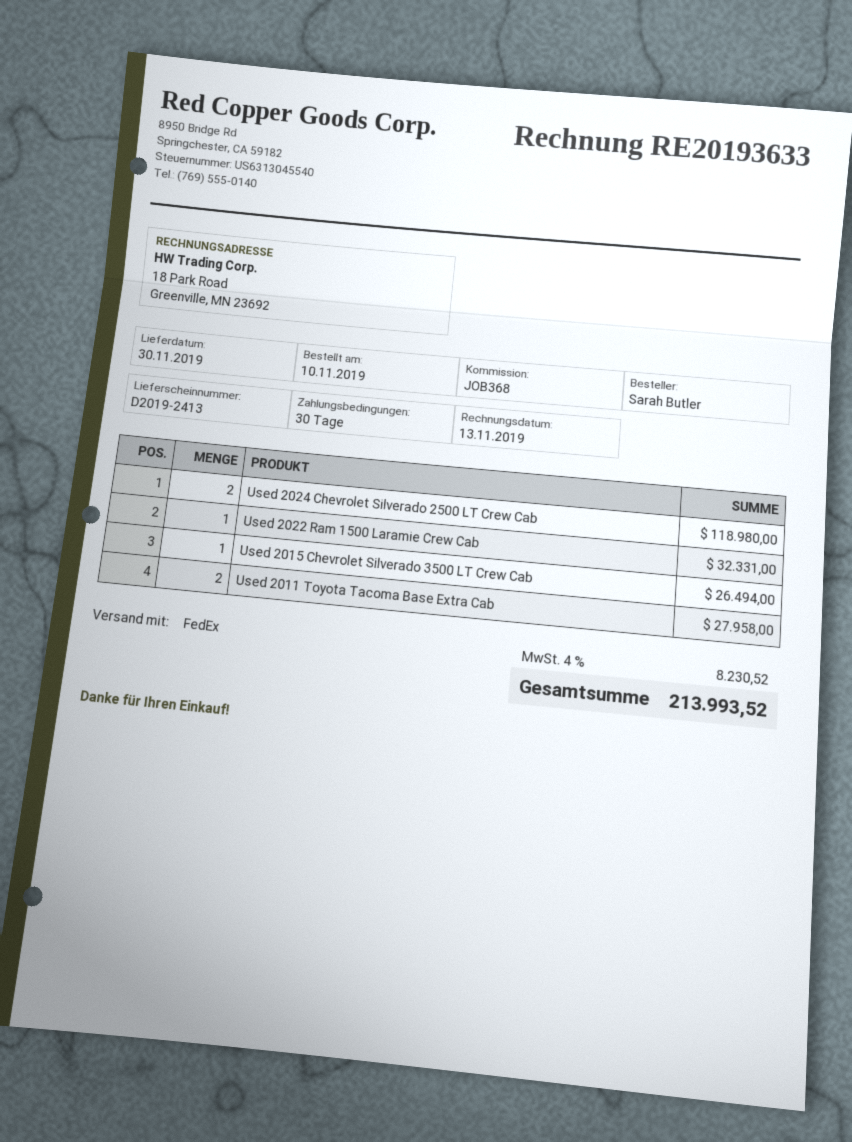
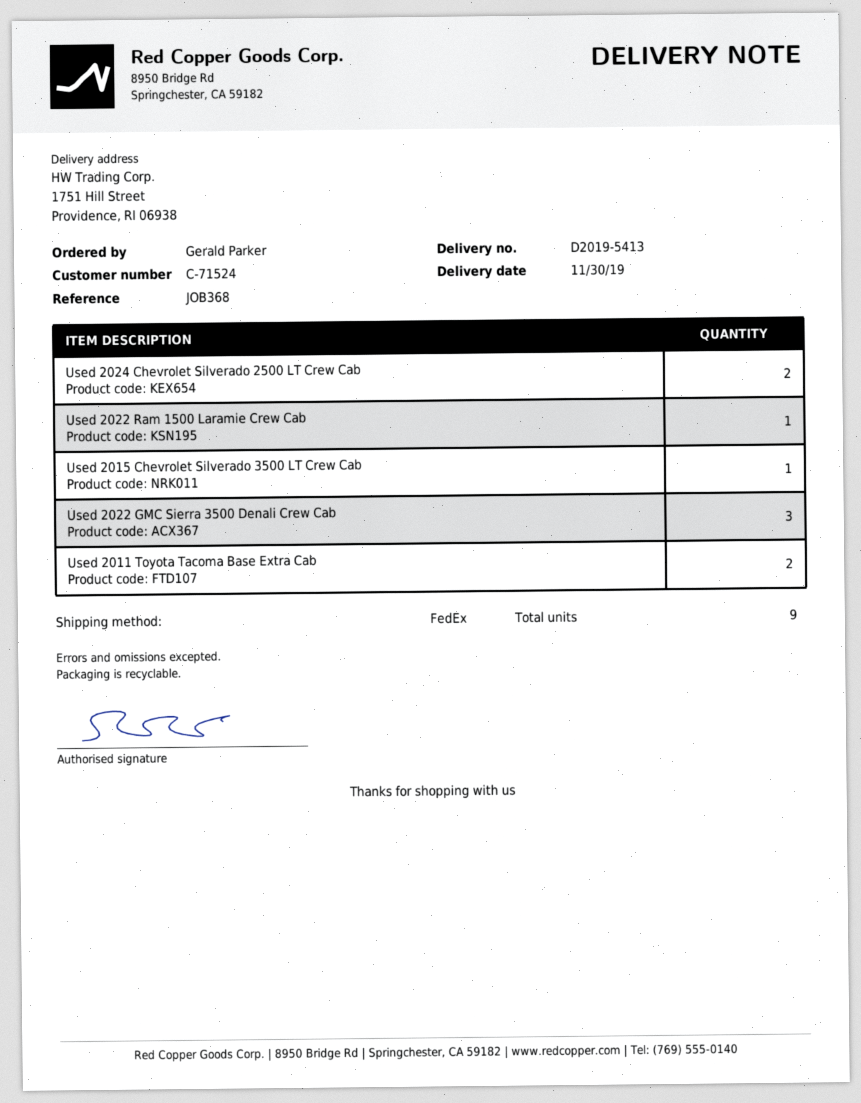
delivery note number: D2019-2413 -> D2019-5413
ordered by: Sarah Butler -> Gerald Parker
Used 2022 GMC Sierra 3500 Denali Crew Cab: none -> 3

